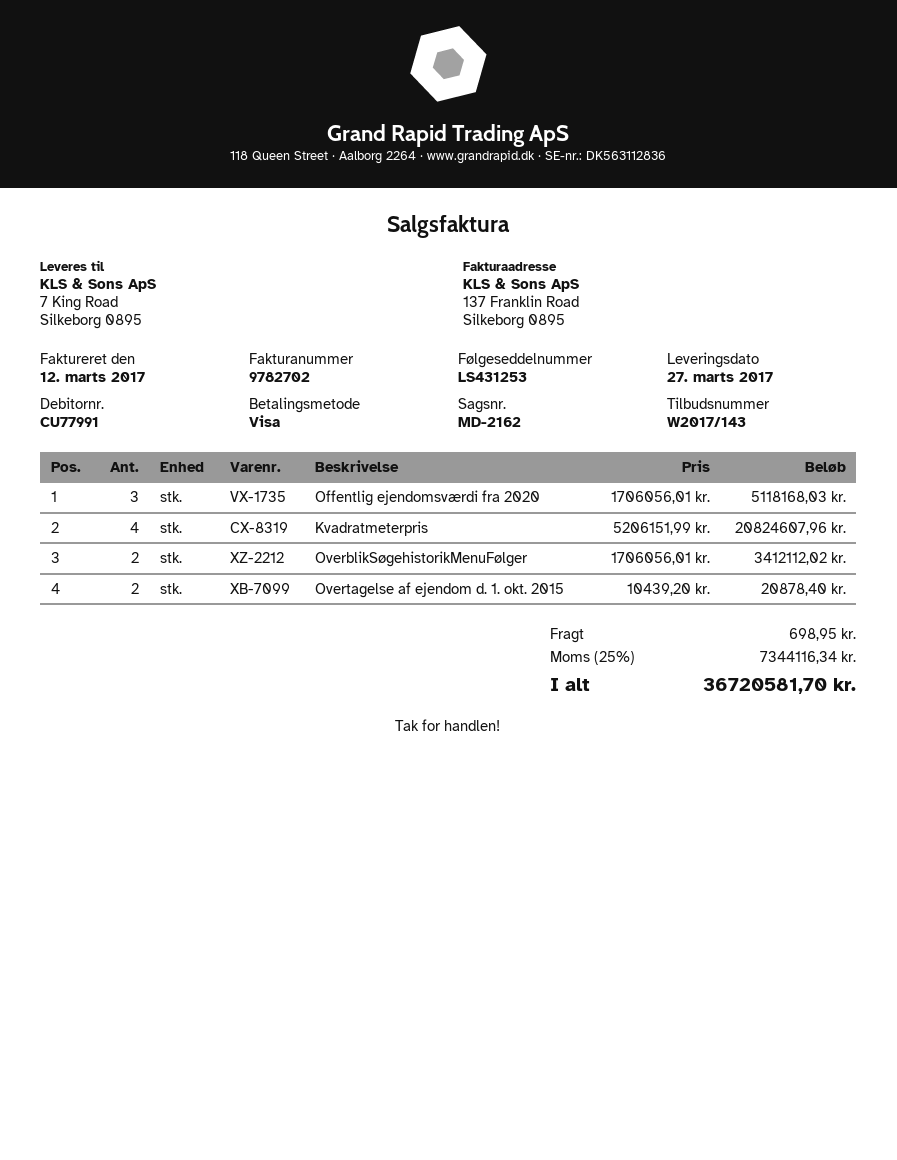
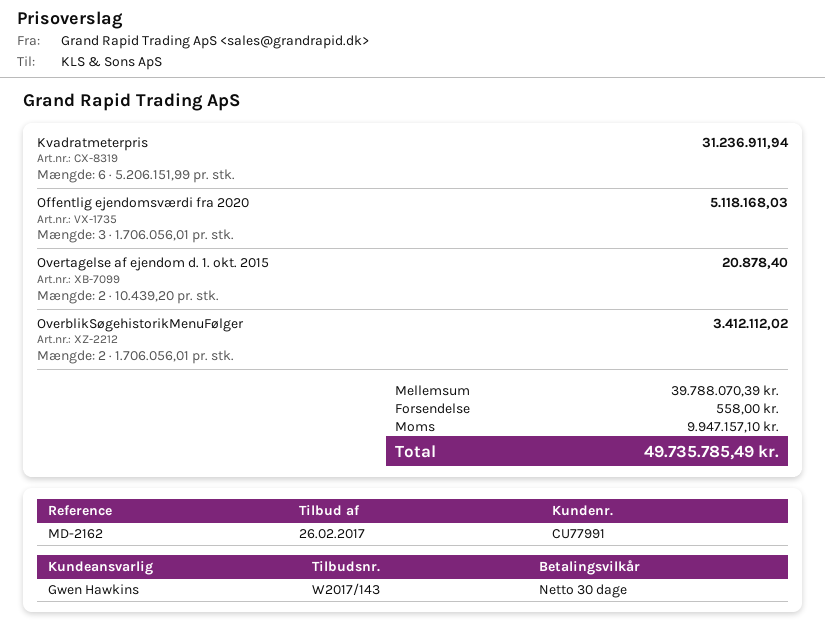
Kvadratmeterpris: 4 x 5206151.99 = 20824607.96 -> 6 x 5206151.99 = 31236911.94
shipping: 698.95 -> 558.00
tax: 7344116.34 -> 9947157.10
total: 36720581.70 -> 49735785.49

